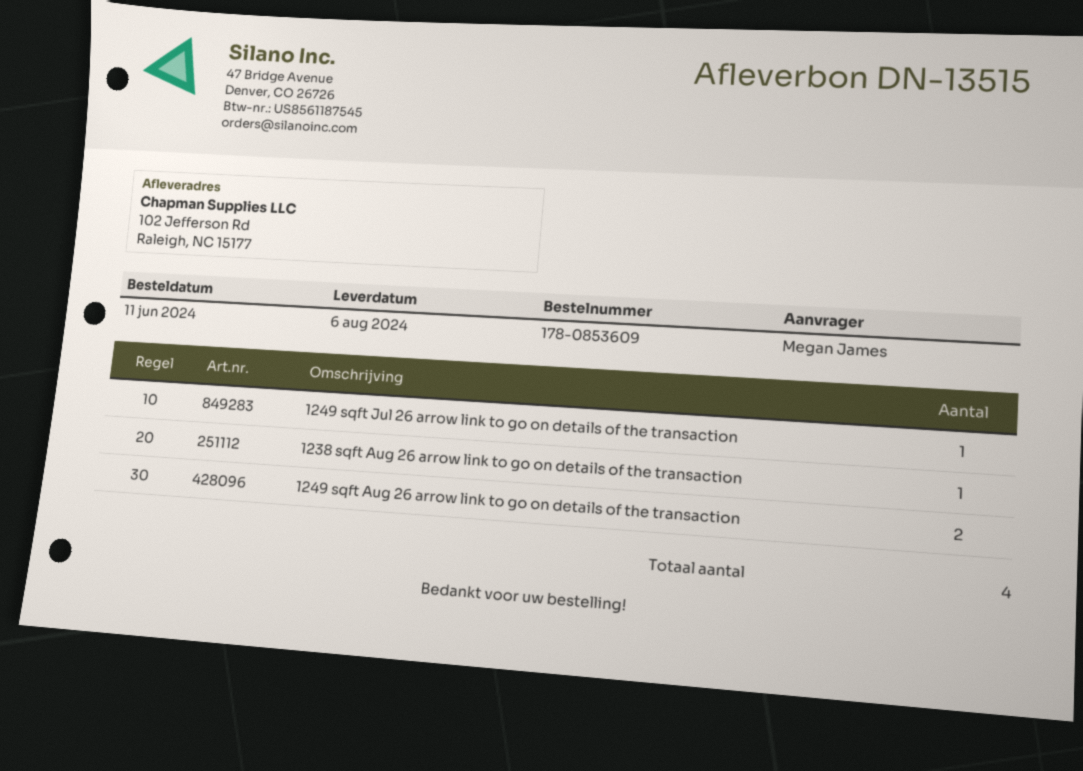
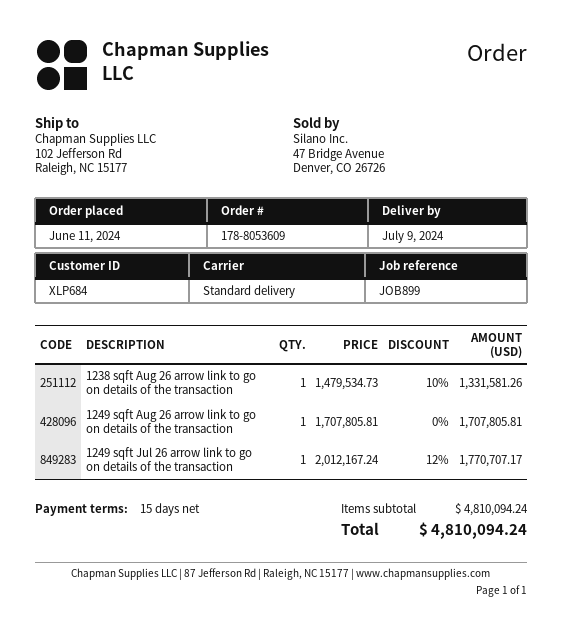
order number: 178-0853609 -> 178-8053609
delivery date: 2024-08-06 -> 2024-07-09
1249 sqft Aug 26 arrow link to go on details of the transaction: 2 -> 1

